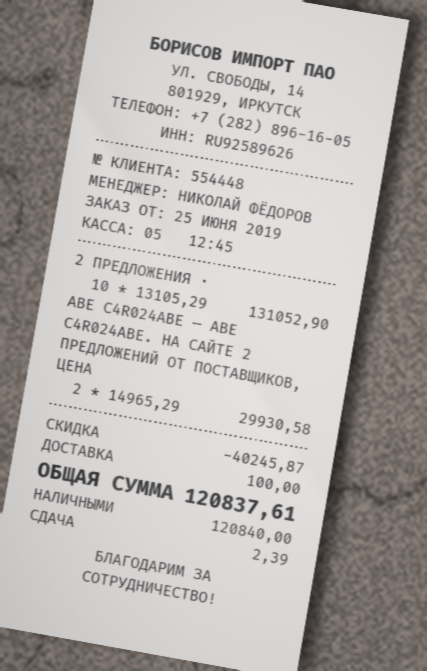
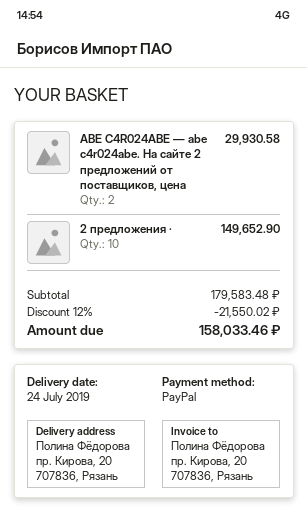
payment method: cash -> PayPal
2 ПРЕДЛОЖЕНИЯ ·: 10 for 131052.90 -> 10 for 149652.90
discount: 40245.87 -> 21550.02
shipping: 100.00 -> none
total: 120837.61 -> 158033.46

